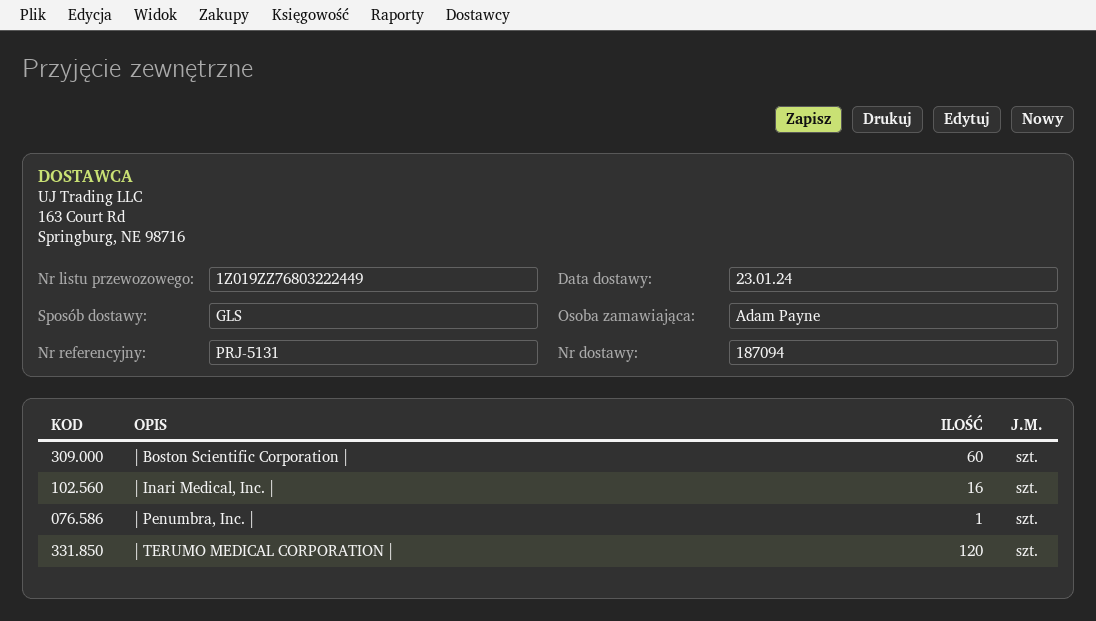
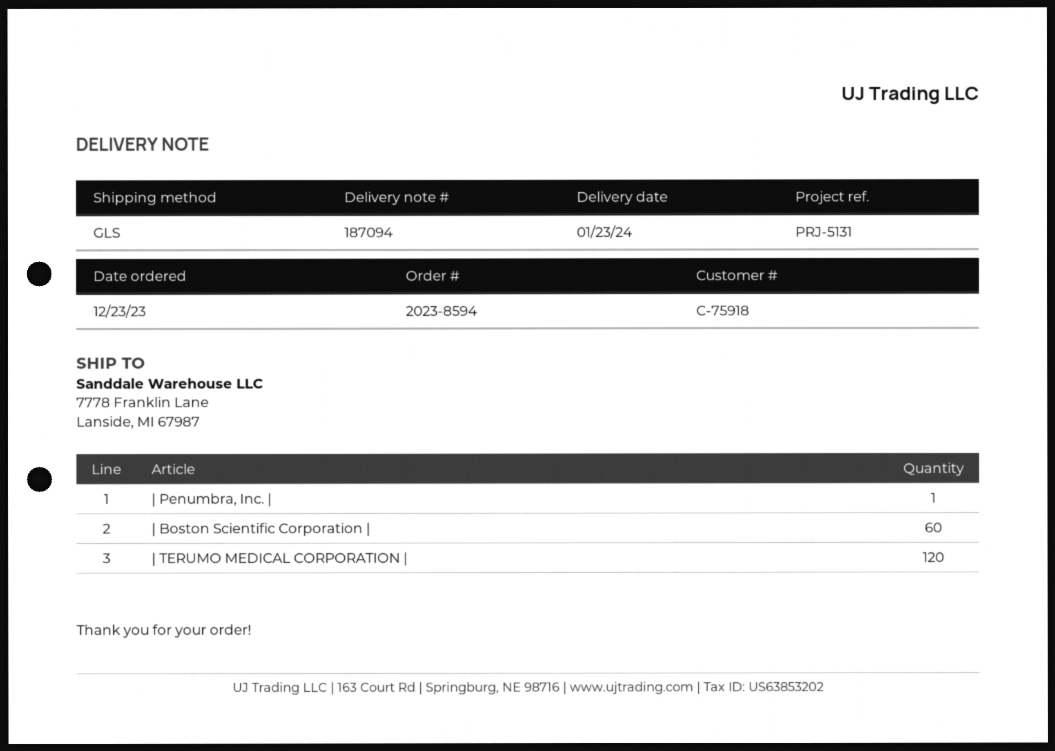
| Inari Medical, Inc. |: 16 -> none

